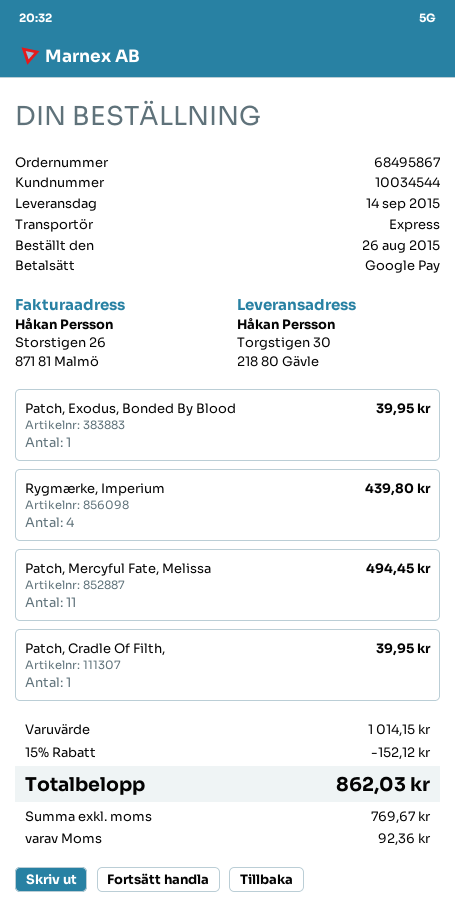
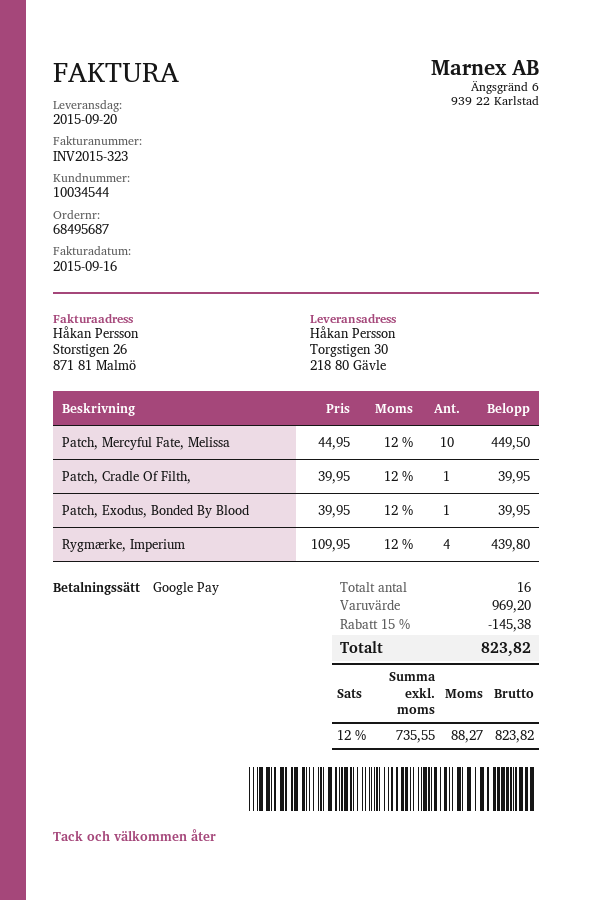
order number: 68495867 -> 68495687
delivery date: 2015-09-14 -> 2015-09-20
Patch, Mercyful Fate, Melissa: 11 for 494.45 -> 10 for 449.50
subtotal: 1014.15 -> 969.20
discount: 15% = 152.12 -> 15% = 145.38
net: 769.67 -> 735.55
tax: 92.36 -> 88.27
total: 862.03 -> 823.82

